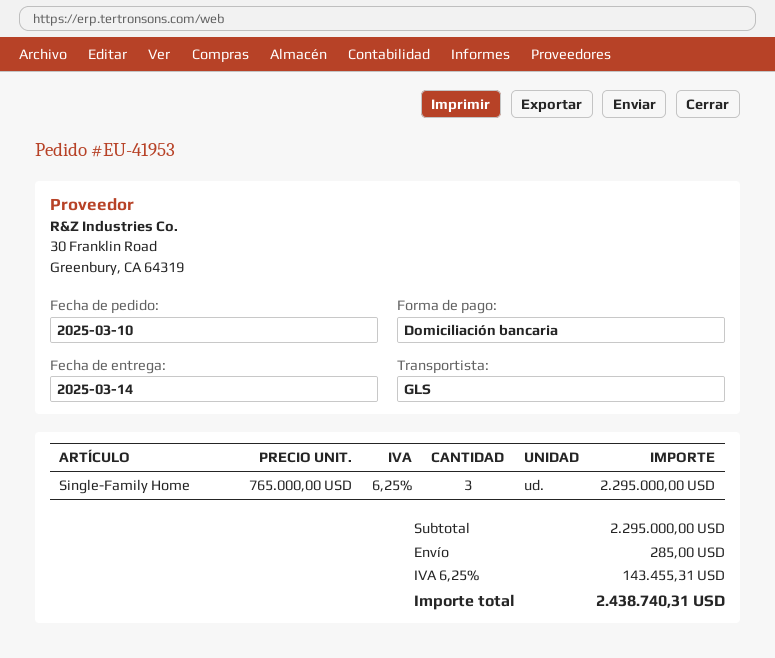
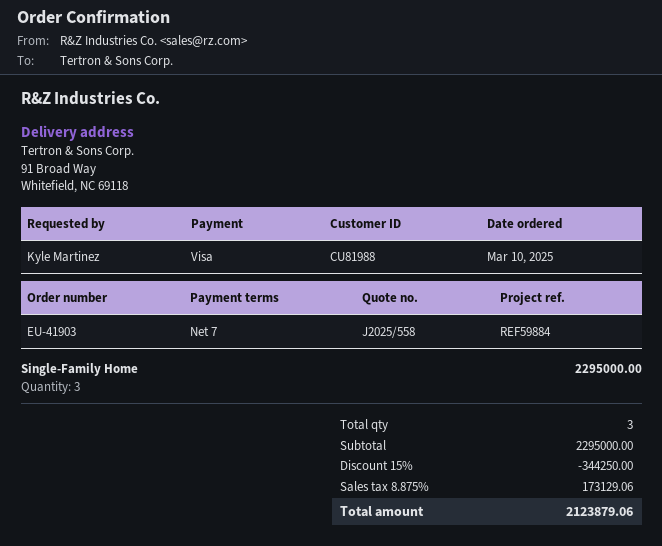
order number: EU-41953 -> EU-41903
payment method: direct debit -> Visa
discount: none -> 15% = 344250.00
shipping: 285.00 -> none
tax: 6.25% = 143455.31 -> 8.875% = 173129.06
total: 2438740.31 -> 2123879.06

